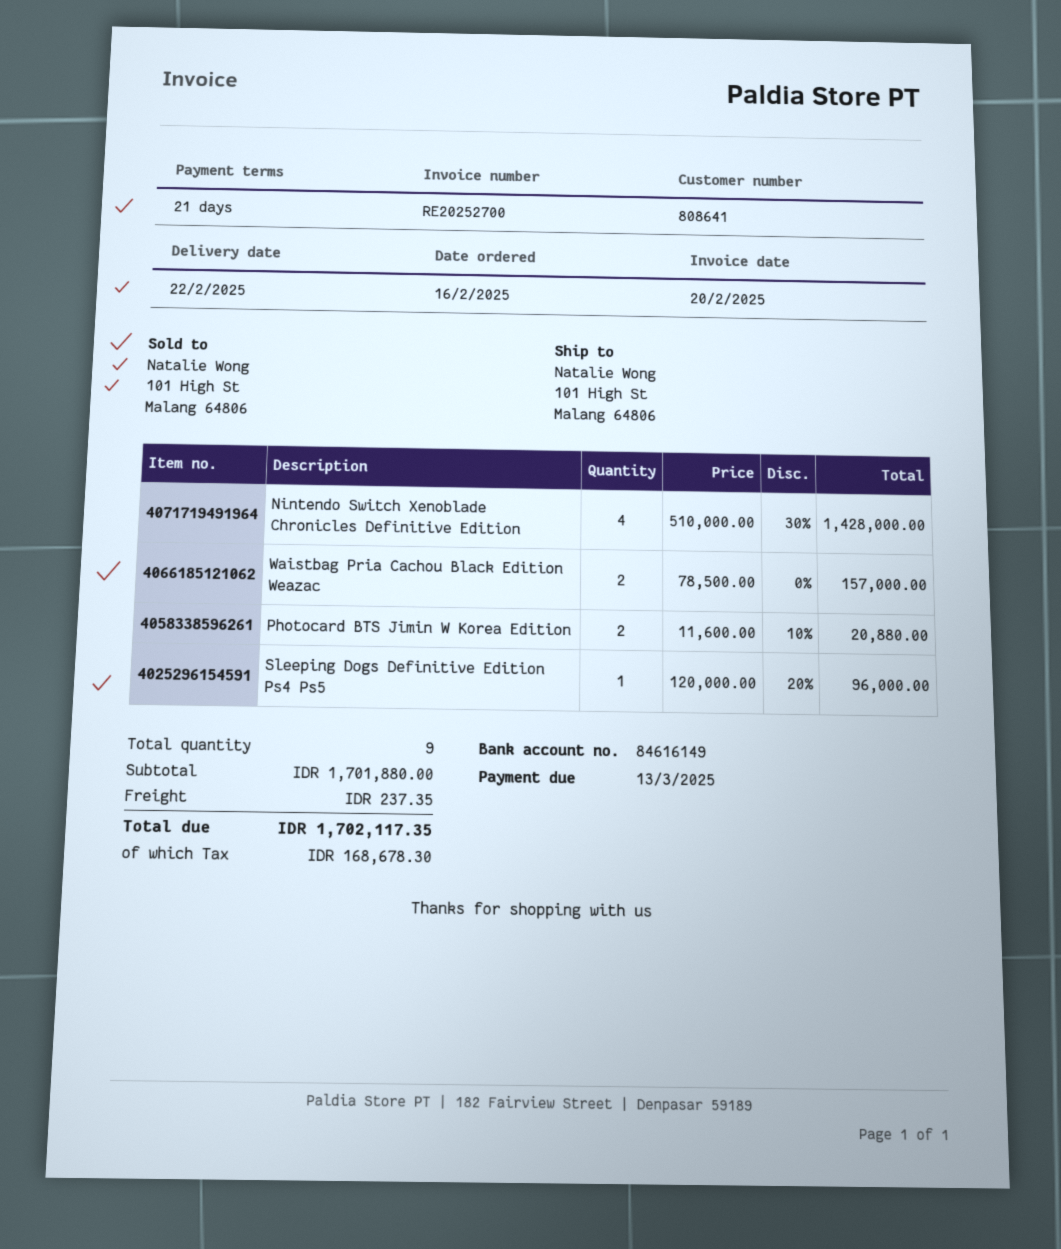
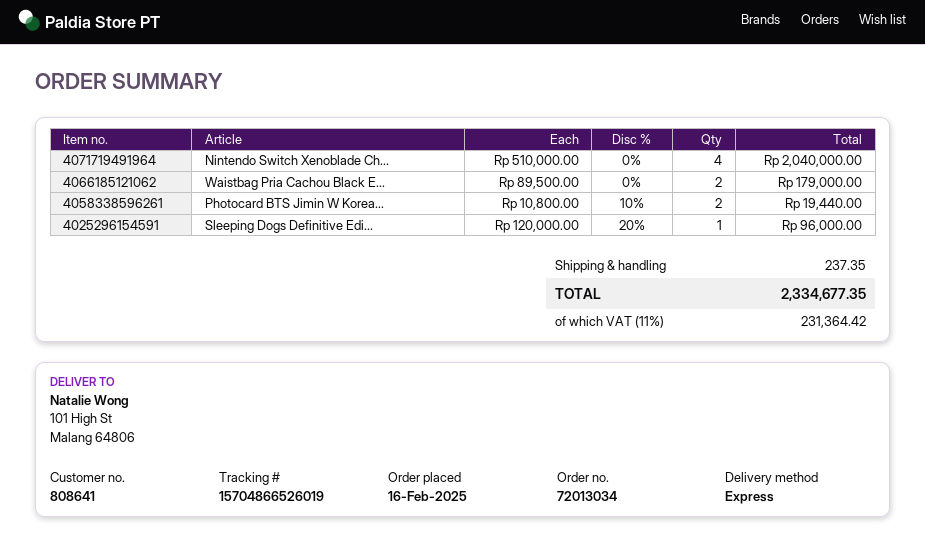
Nintendo Switch Xenoblade Chronicles Definitive Edition: 4 x 510000.00 - 30% = 1428000.00 -> 4 x 510000.00 = 2040000.00
Waistbag Pria Cachou Black Edition Weazac: 2 x 78500.00 = 157000.00 -> 2 x 89500.00 = 179000.00
Photocard BTS Jimin W Korea Edition: 2 x 11600.00 - 10% = 20880.00 -> 2 x 10800.00 - 10% = 19440.00
tax: 168678.30 -> 231364.42
total: 1702117.35 -> 2334677.35

